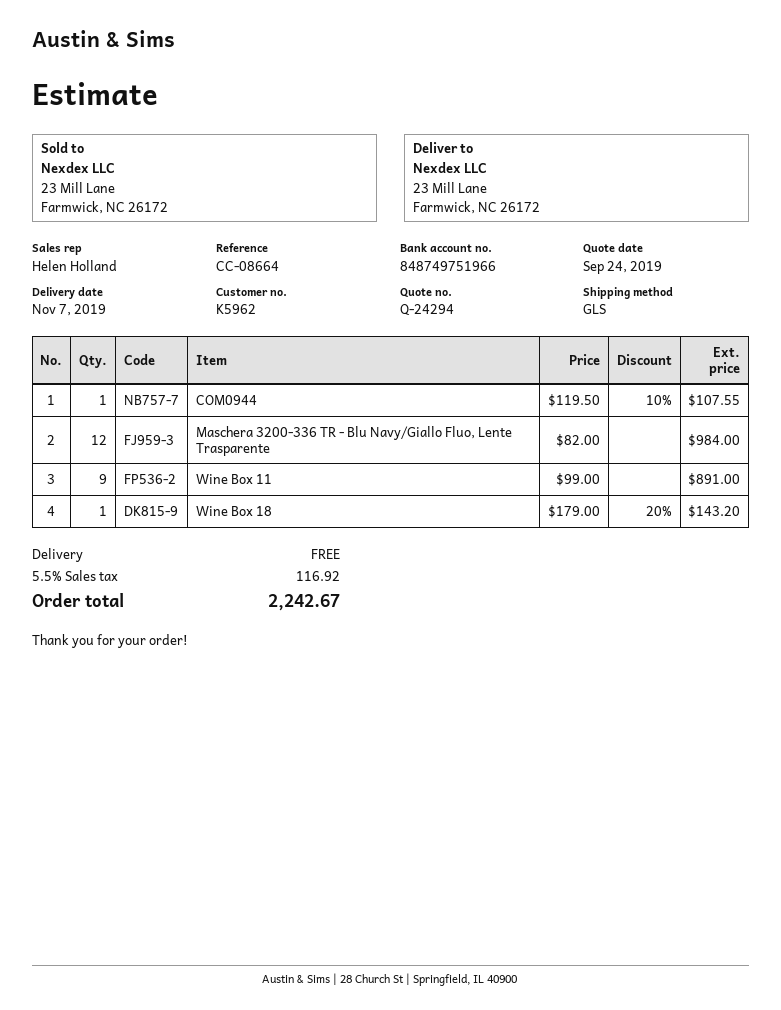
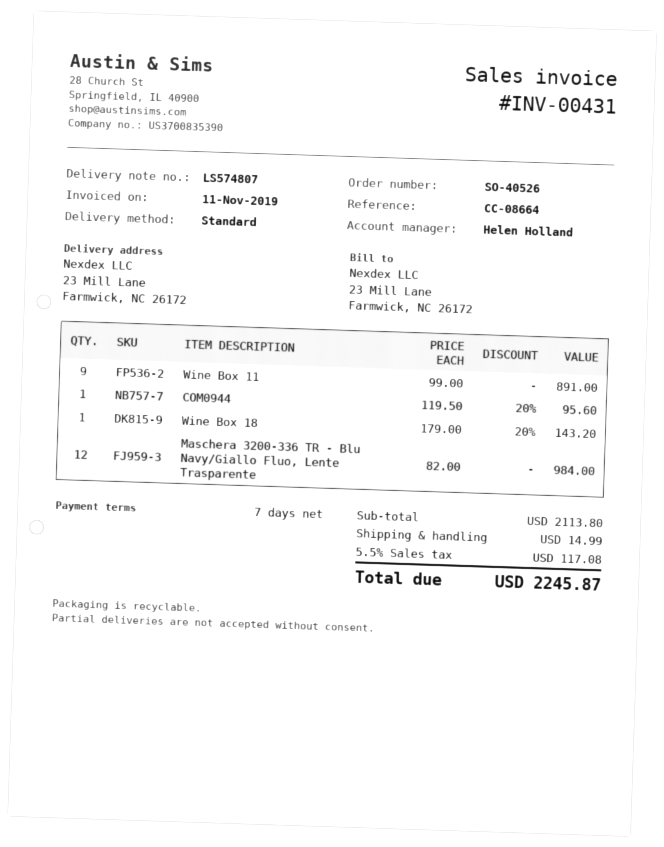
shipping method: GLS -> standard
COM0944: 1 x 119.50 - 10% = 107.55 -> 1 x 119.50 - 20% = 95.60
shipping: 0.00 -> 14.99
tax: 5.5% = 116.92 -> 5.5% = 117.08
total: 2242.67 -> 2245.87

